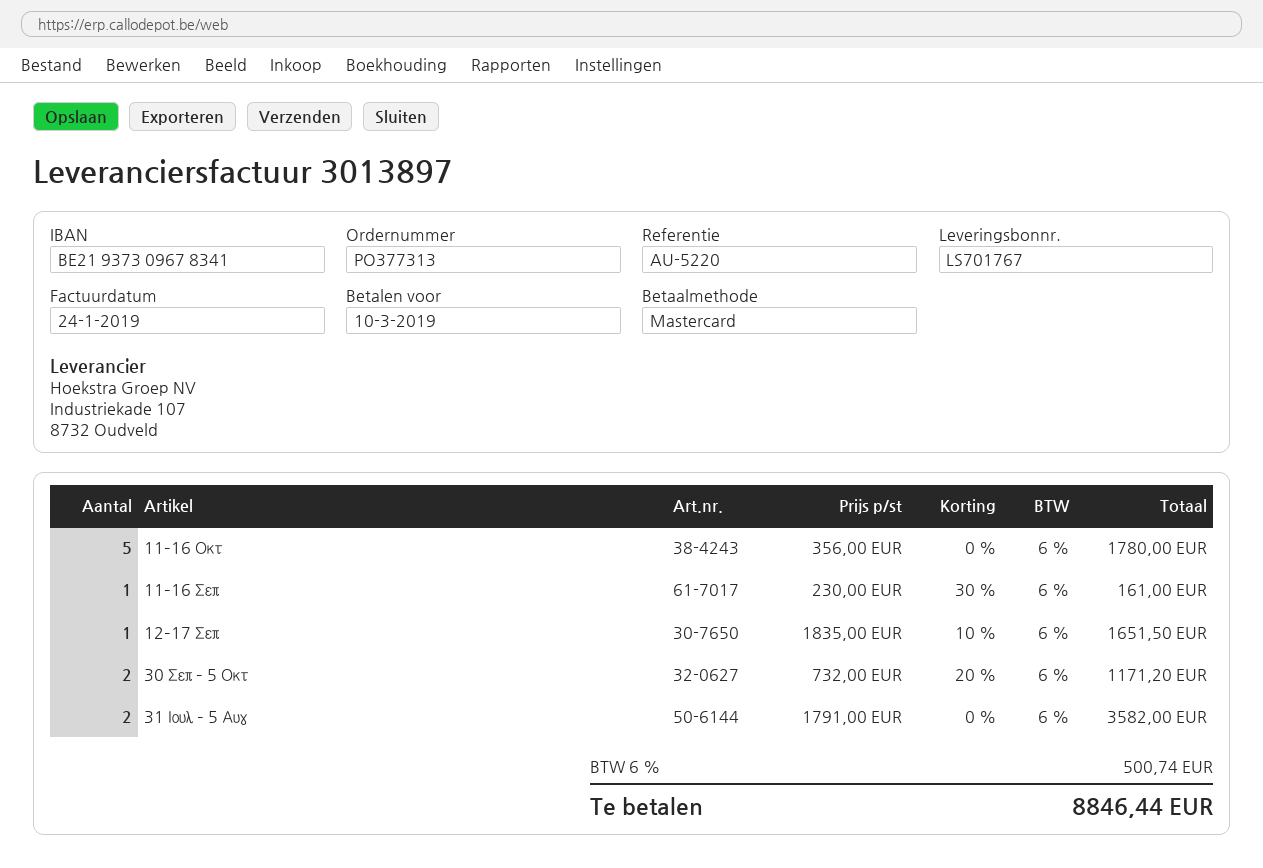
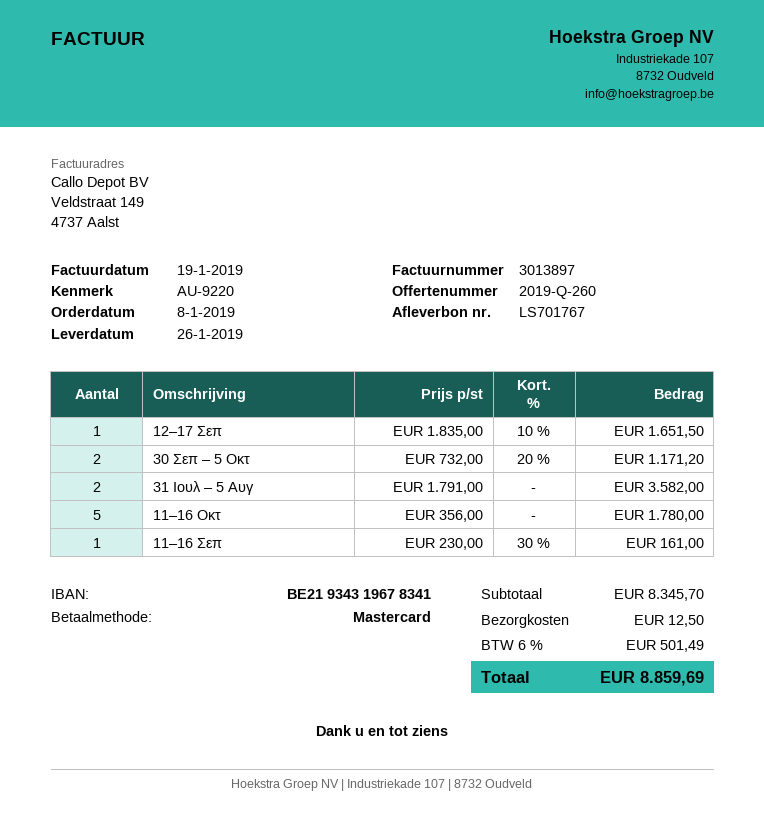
invoice date: 2019-01-24 -> 2019-01-19
reference: AU-5220 -> AU-9220
bank account: BE21937309678341 -> BE21934319678341
shipping: none -> 12.50
tax: 6% = 500.74 -> 6% = 501.49
total: 8846.44 -> 8859.69

